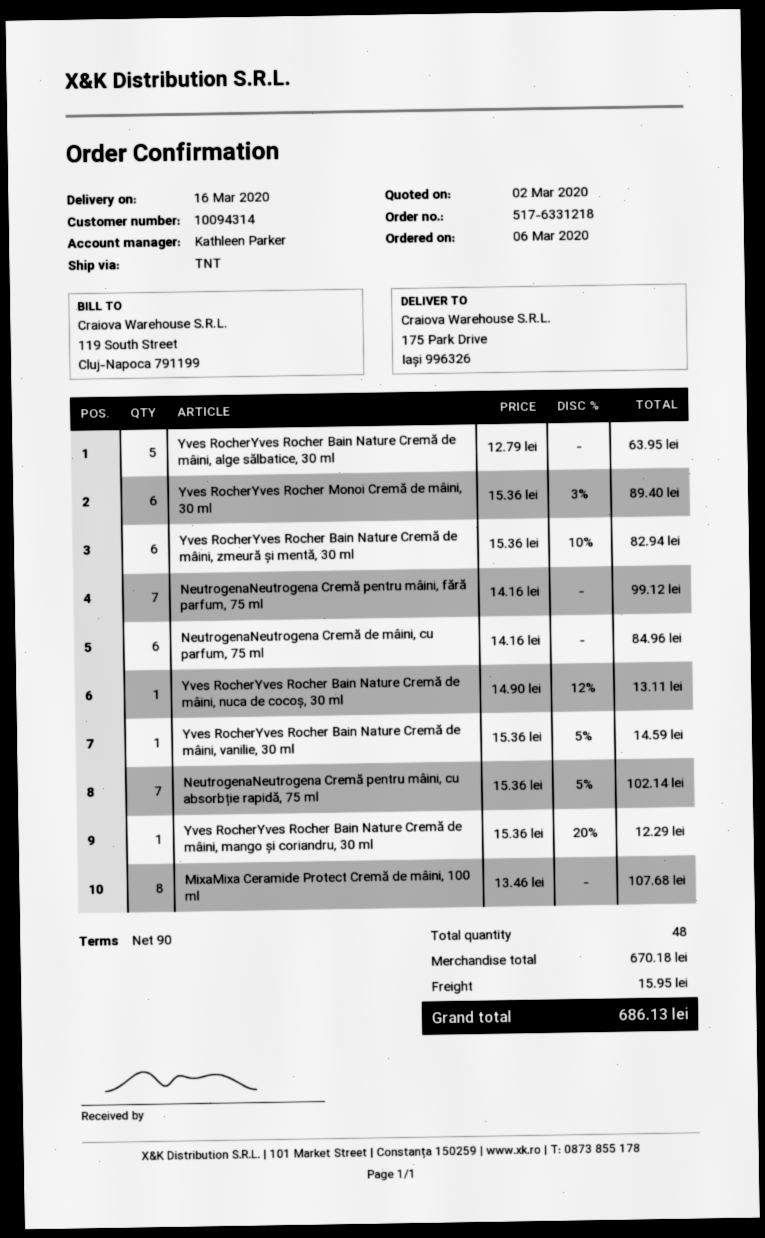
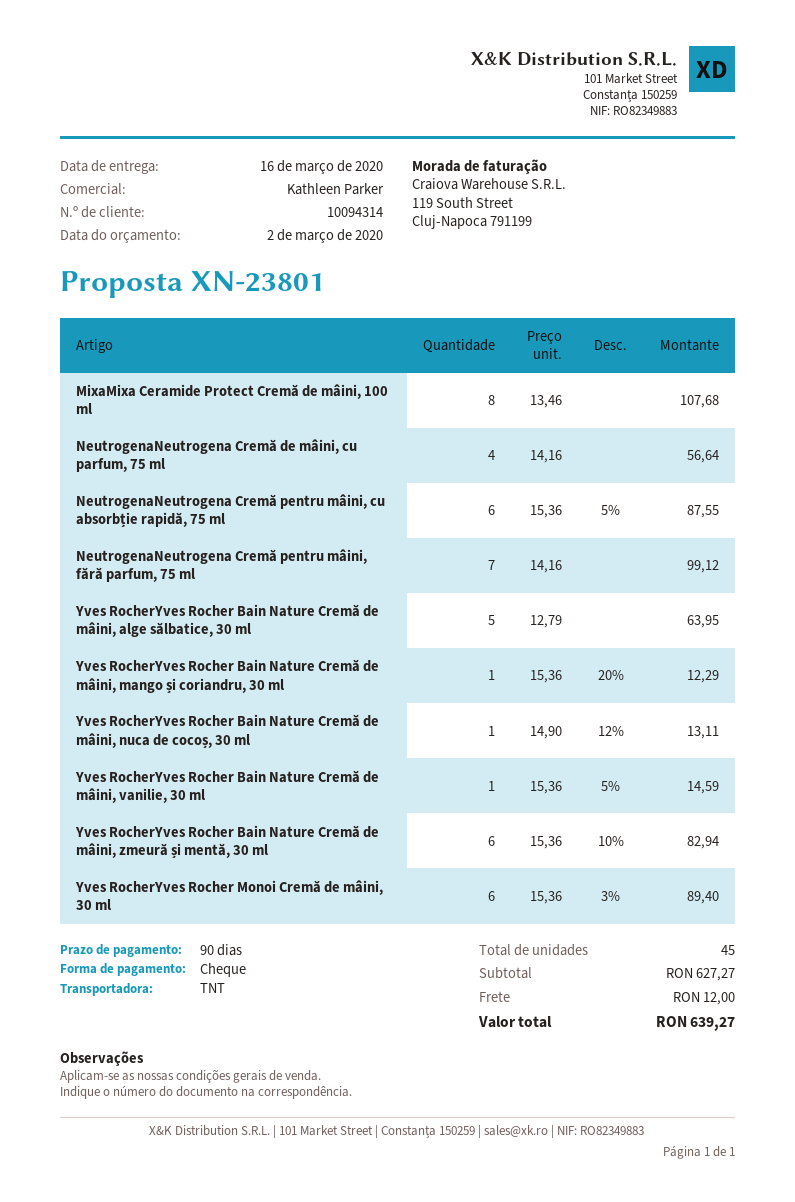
NeutrogenaNeutrogena Cremă de mâini, cu parfum, 75 ml: 6 x 14.16 = 84.96 -> 4 x 14.16 = 56.64
NeutrogenaNeutrogena Cremă pentru mâini, cu absorbție rapidă, 75 ml: 7 x 15.36 - 5% = 102.14 -> 6 x 15.36 - 5% = 87.55
total quantity: 48 -> 45
subtotal: 670.18 -> 627.27
shipping: 15.95 -> 12.00
total: 686.13 -> 639.27

